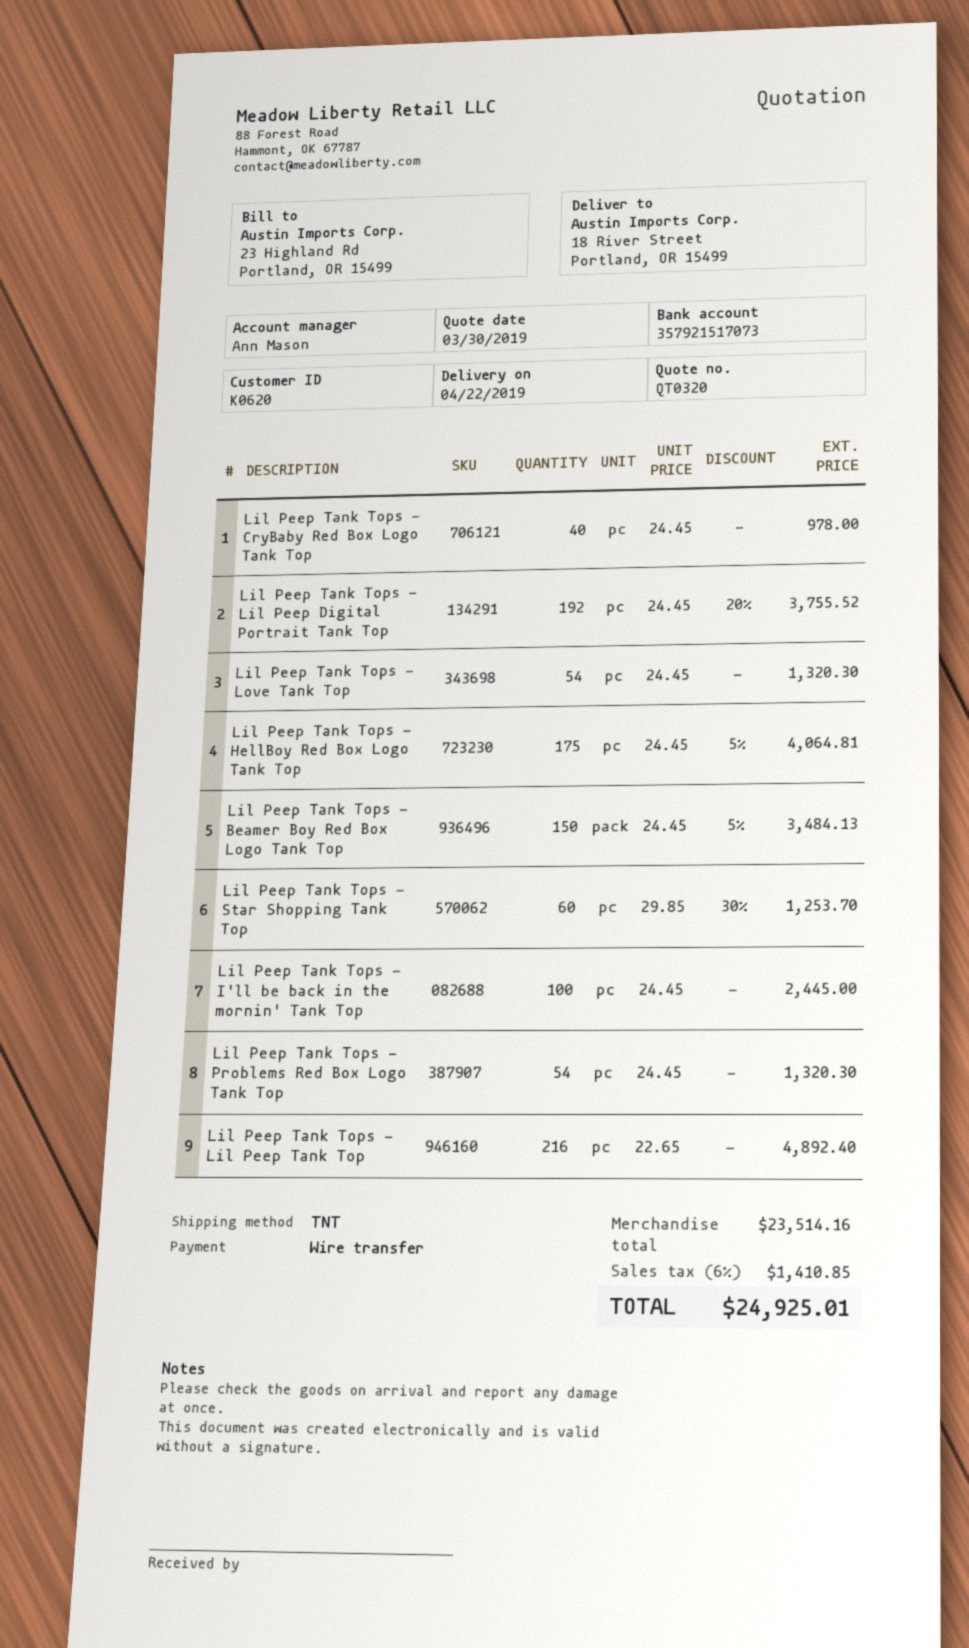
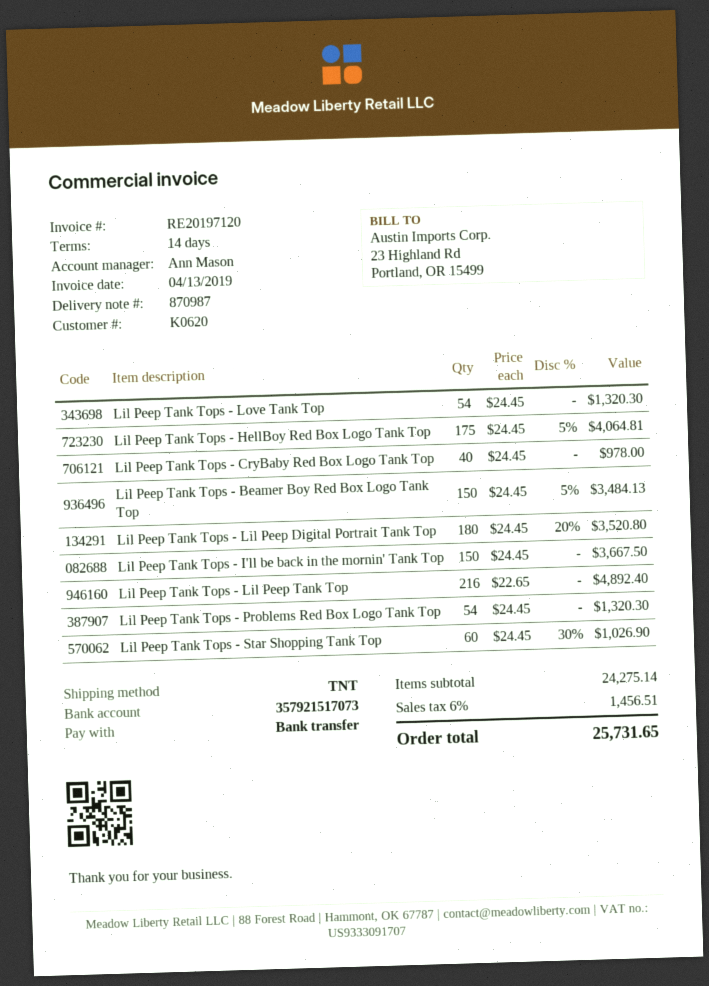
Lil Peep Tank Tops - Lil Peep Digital Portrait Tank Top: 192 x 24.45 - 20% = 3755.52 -> 180 x 24.45 - 20% = 3520.80
Lil Peep Tank Tops - Star Shopping Tank Top: 60 x 29.85 - 30% = 1253.70 -> 60 x 24.45 - 30% = 1026.90
Lil Peep Tank Tops - I'll be back in the mornin' Tank Top: 100 x 24.45 = 2445.00 -> 150 x 24.45 = 3667.50
subtotal: 23514.16 -> 24275.14
tax: 6% = 1410.85 -> 6% = 1456.51
total: 24925.01 -> 25731.65

